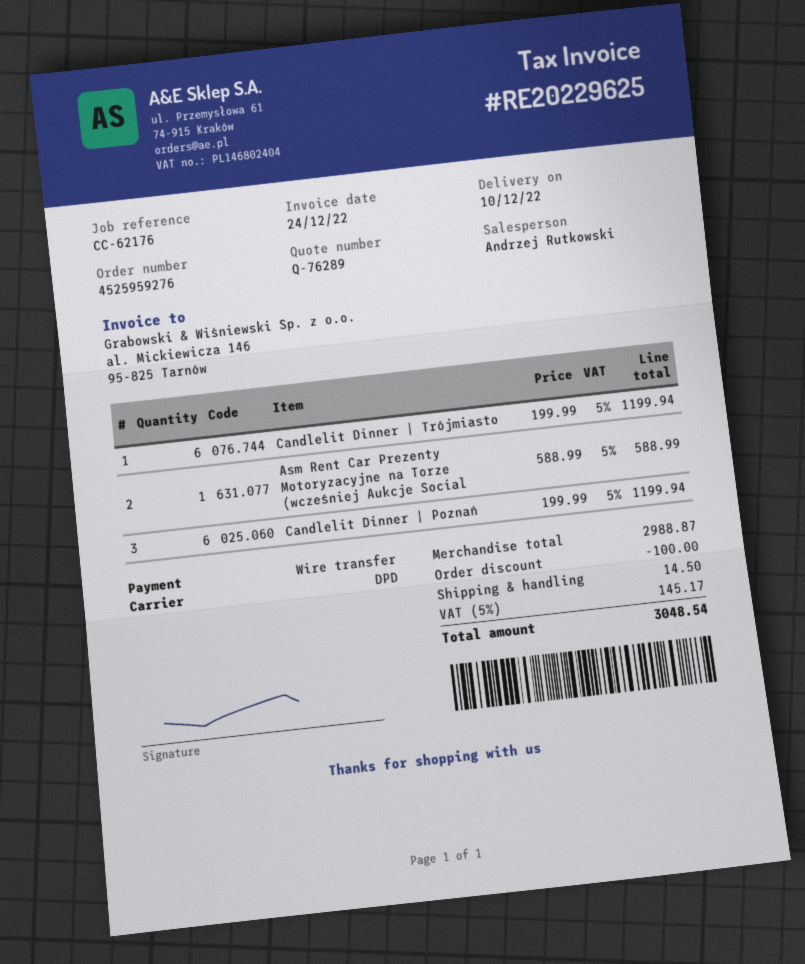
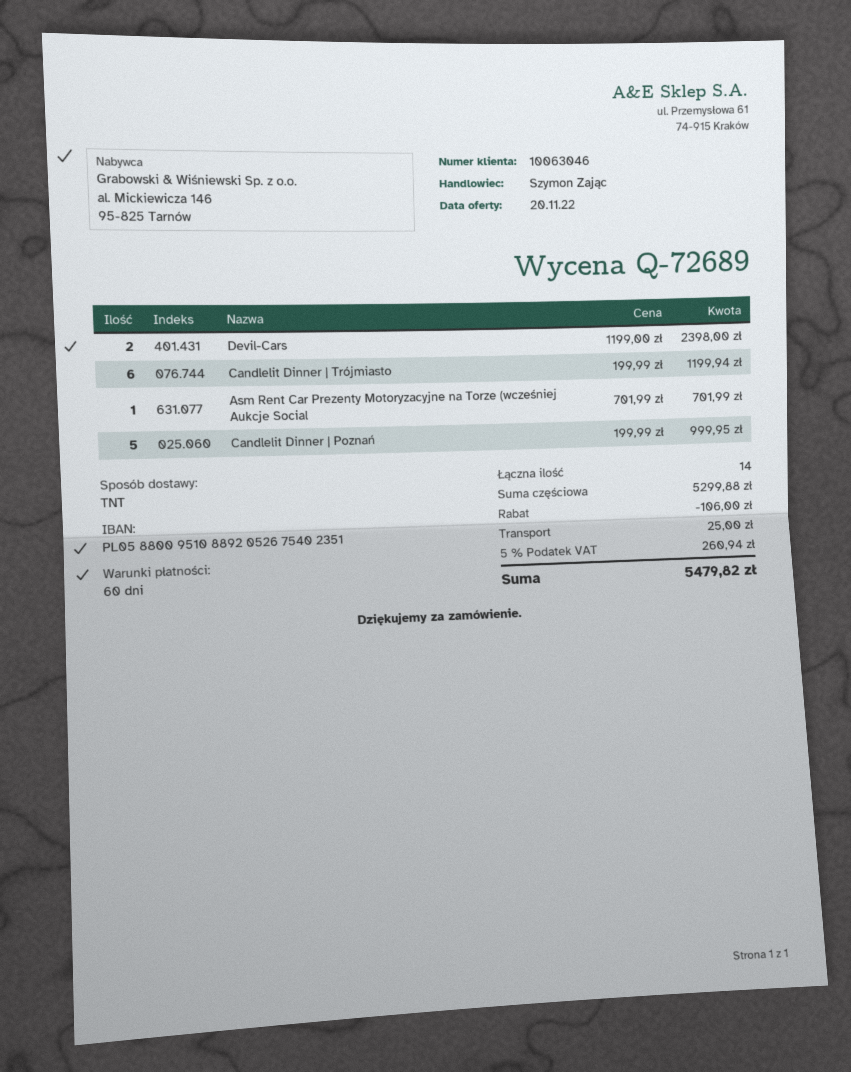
quote number: Q-76289 -> Q-72689
sales rep: Andrzej Rutkowski -> Szymon Zając
shipping method: DPD -> TNT
Asm Rent Car Prezenty Motoryzacyjne na Torze (wcześniej Aukcje Social: 1 x 588.99 = 588.99 -> 1 x 701.99 = 701.99
Candlelit Dinner | Poznań: 6 x 199.99 = 1199.94 -> 5 x 199.99 = 999.95
Devil-Cars: none -> 2 x 1199.00 = 2398.00
subtotal: 2988.87 -> 5299.88
discount: 100.00 -> 106.00
shipping: 14.50 -> 25.00
tax: 5% = 145.17 -> 5% = 260.94
total: 3048.54 -> 5479.82

